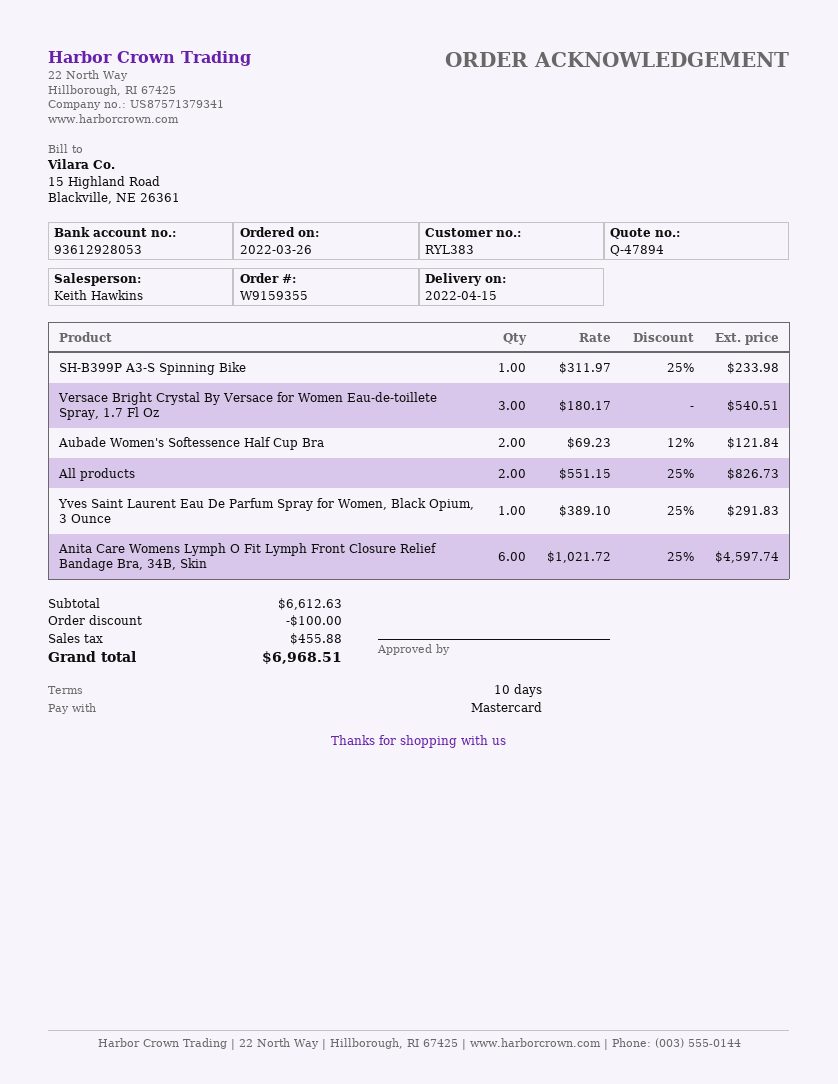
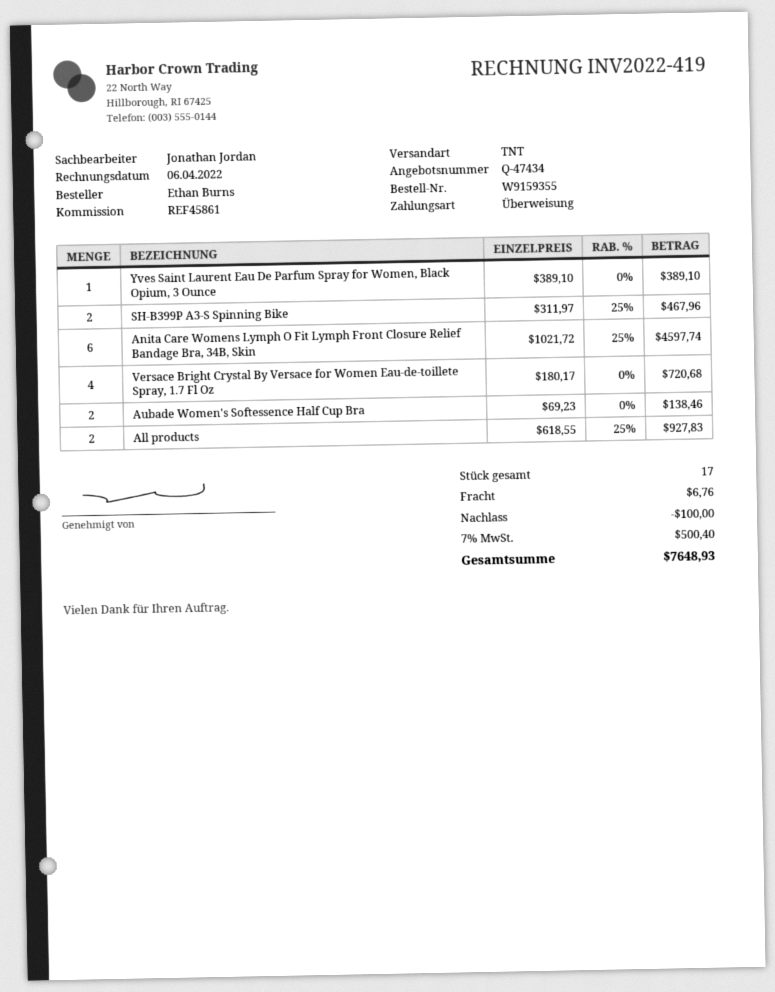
quote number: Q-47894 -> Q-47434
sales rep: Keith Hawkins -> Jonathan Jordan
payment method: Mastercard -> bank transfer
SH-B399P A3-S Spinning Bike: 1 x 311.97 - 25% = 233.98 -> 2 x 311.97 - 25% = 467.96
Versace Bright Crystal By Versace for Women Eau-de-toillete Spray, 1.7 Fl Oz: 3 x 180.17 = 540.51 -> 4 x 180.17 = 720.68
Aubade Women's Softessence Half Cup Bra: 2 x 69.23 - 12% = 121.84 -> 2 x 69.23 = 138.46
All products: 2 x 551.15 - 25% = 826.73 -> 2 x 618.55 - 25% = 927.83
Yves Saint Laurent Eau De Parfum Spray for Women, Black Opium, 3 Ounce: 1 x 389.10 - 25% = 291.83 -> 1 x 389.10 = 389.10
shipping: none -> 6.76
tax: 455.88 -> 500.40
total: 6968.51 -> 7648.93

